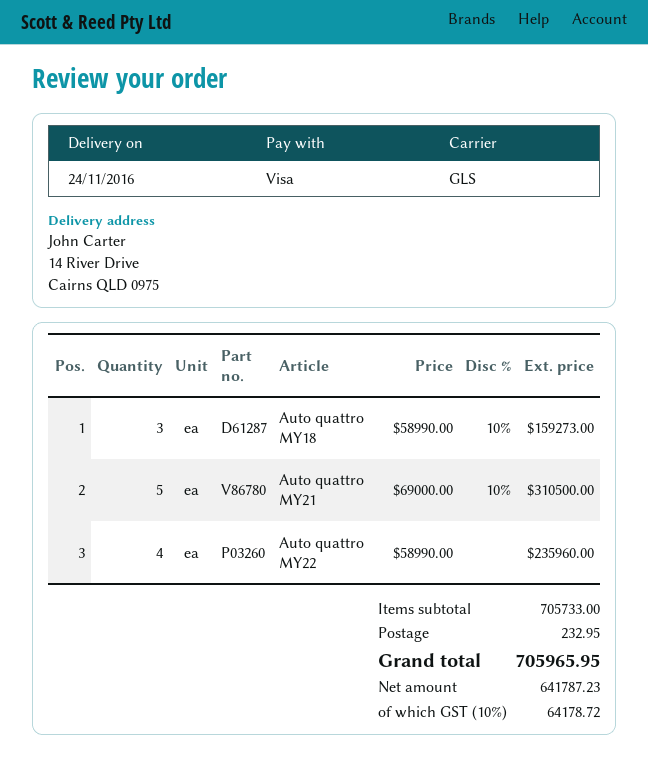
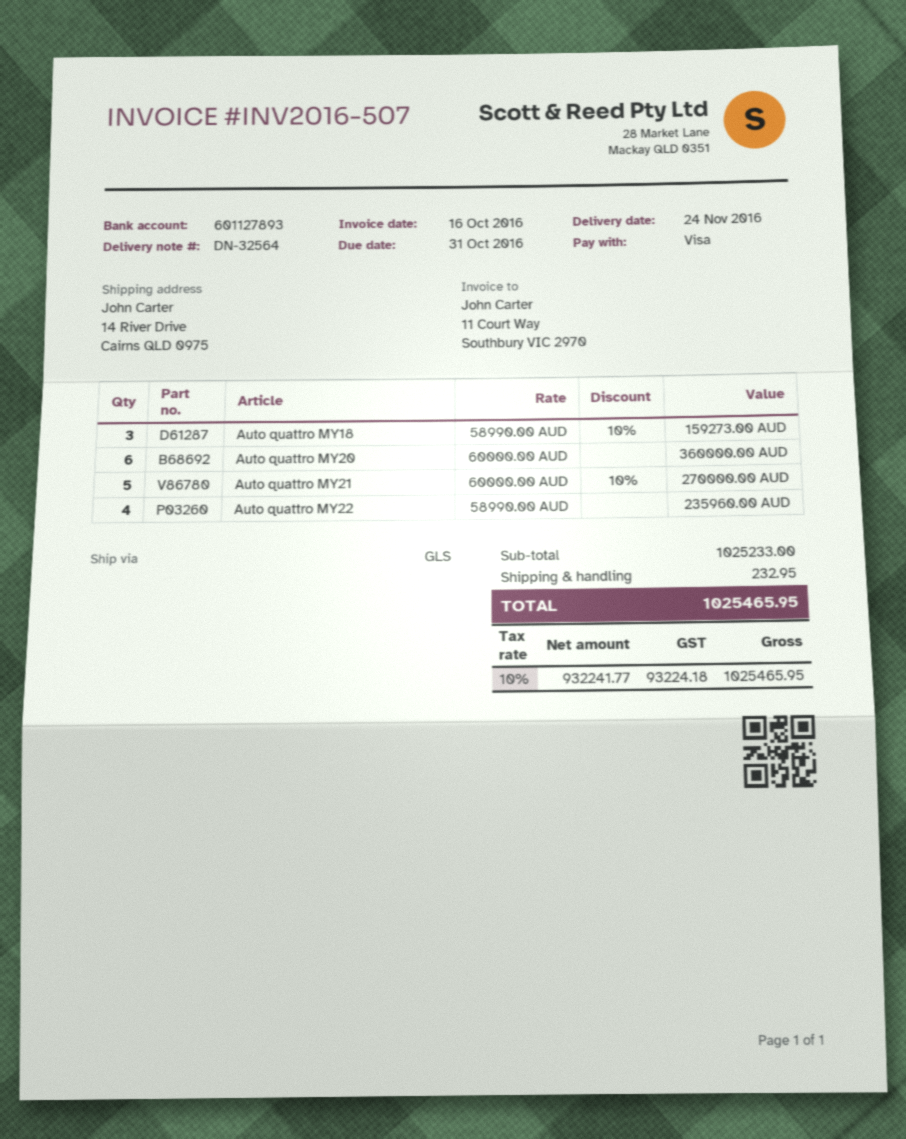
Auto quattro MY21: 5 x 69000.00 - 10% = 310500.00 -> 5 x 60000.00 - 10% = 270000.00
Auto quattro MY20: none -> 6 x 60000.00 = 360000.00
subtotal: 705733.00 -> 1025233.00
net: 641787.23 -> 932241.77
tax: 10% = 64178.72 -> 10% = 93224.18
total: 705965.95 -> 1025465.95

